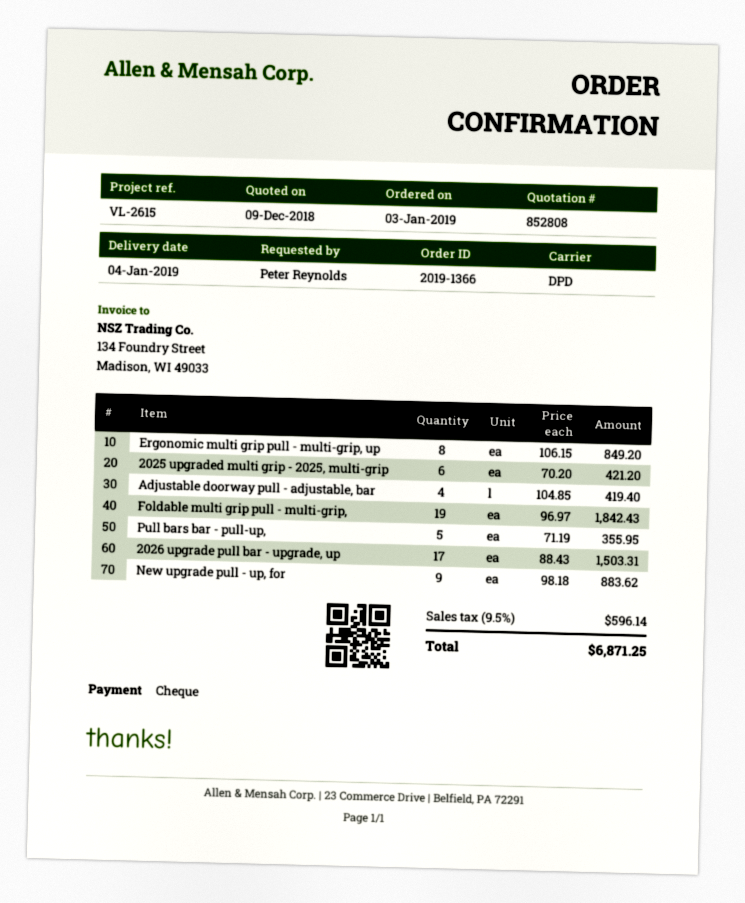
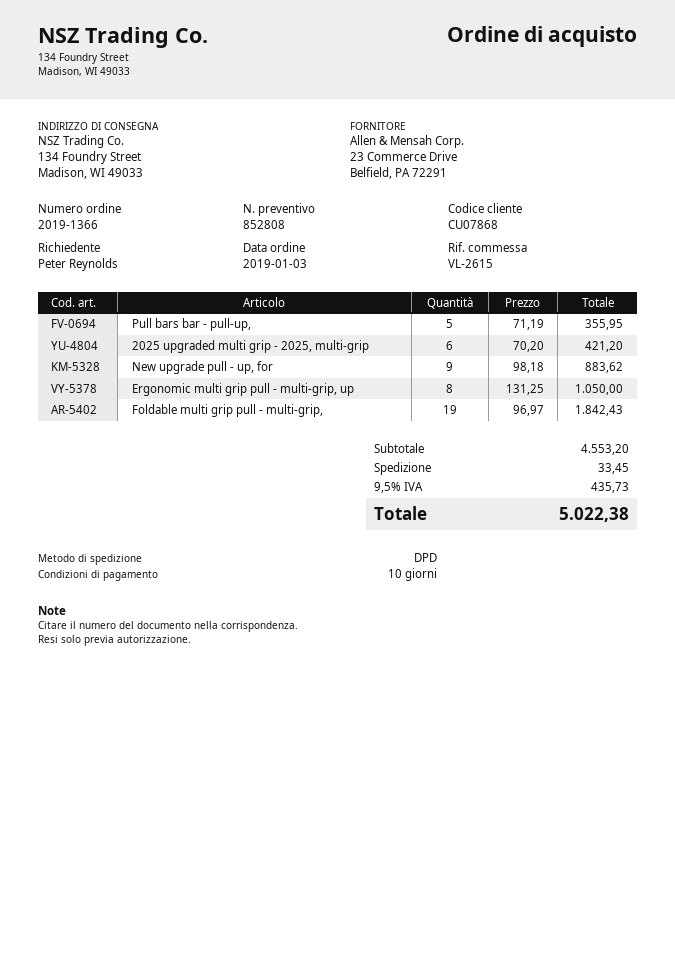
Ergonomic multi grip pull - multi-grip, up: 8 x 106.15 = 849.20 -> 8 x 131.25 = 1050.00
Adjustable doorway pull - adjustable, bar: 4 x 104.85 = 419.40 -> none
2026 upgrade pull bar - upgrade, up: 17 x 88.43 = 1503.31 -> none
shipping: none -> 33.45
tax: 9.5% = 596.14 -> 9.5% = 435.73
total: 6871.25 -> 5022.38

